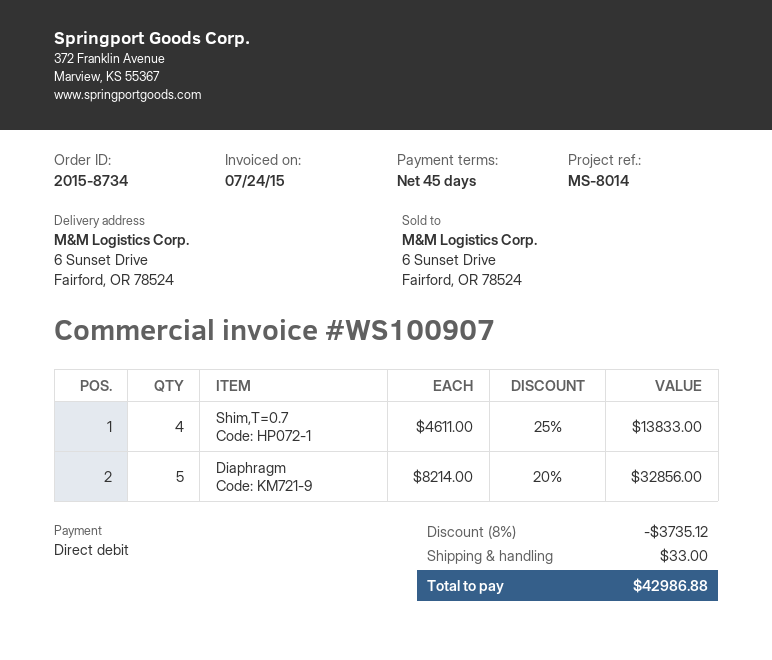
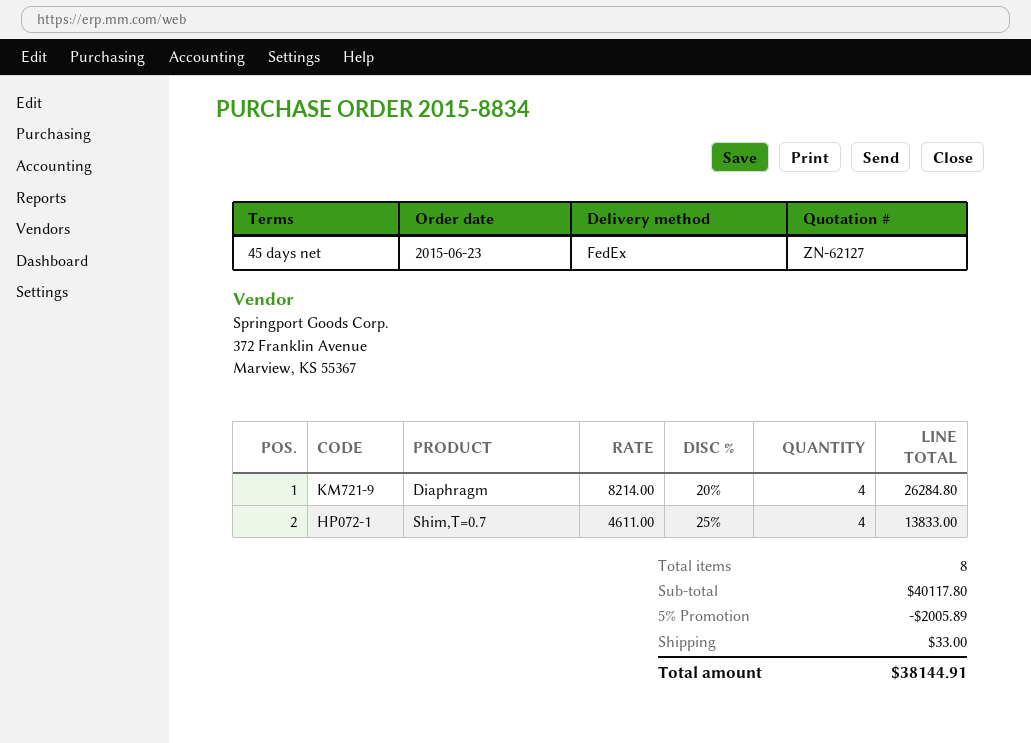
order number: 2015-8734 -> 2015-8834
Diaphragm: 5 x 8214.00 - 20% = 32856.00 -> 4 x 8214.00 - 20% = 26284.80
discount: 8% = 3735.12 -> 5% = 2005.89
total: 42986.88 -> 38144.91

